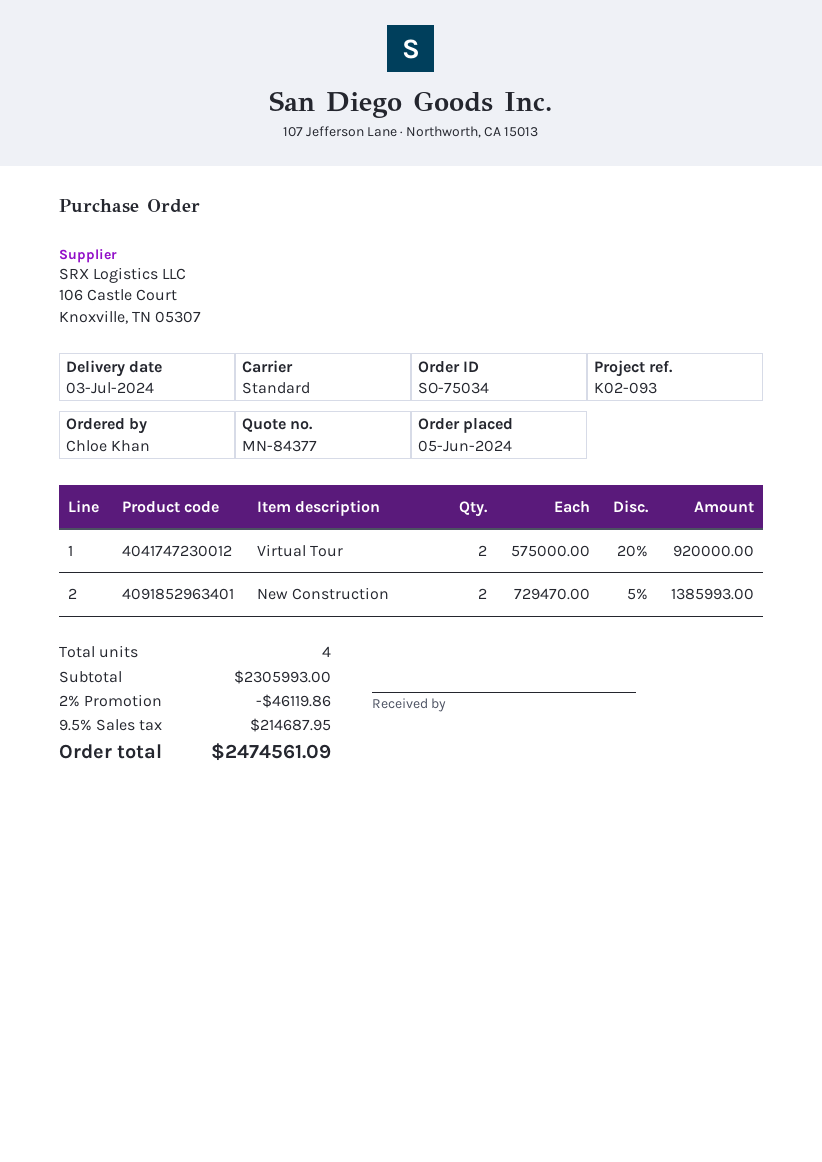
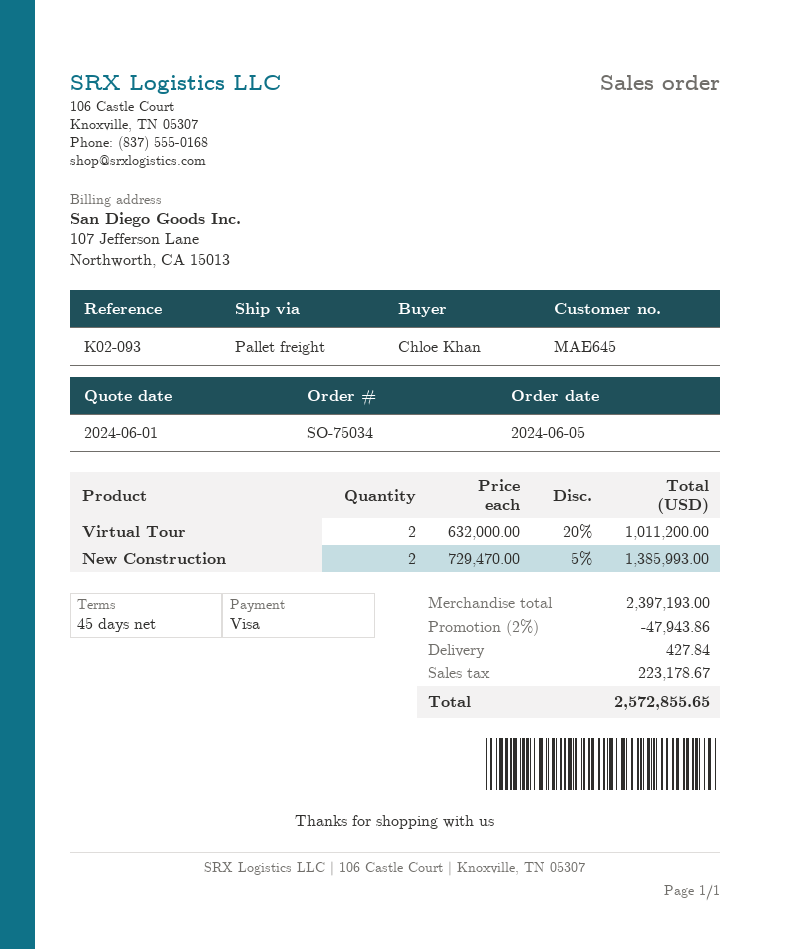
shipping method: standard -> pallet freight
Virtual Tour: 2 x 575000.00 - 20% = 920000.00 -> 2 x 632000.00 - 20% = 1011200.00
subtotal: 2305993.00 -> 2397193.00
discount: 2% = 46119.86 -> 2% = 47943.86
shipping: none -> 427.84
tax: 214687.95 -> 223178.67
total: 2474561.09 -> 2572855.65

